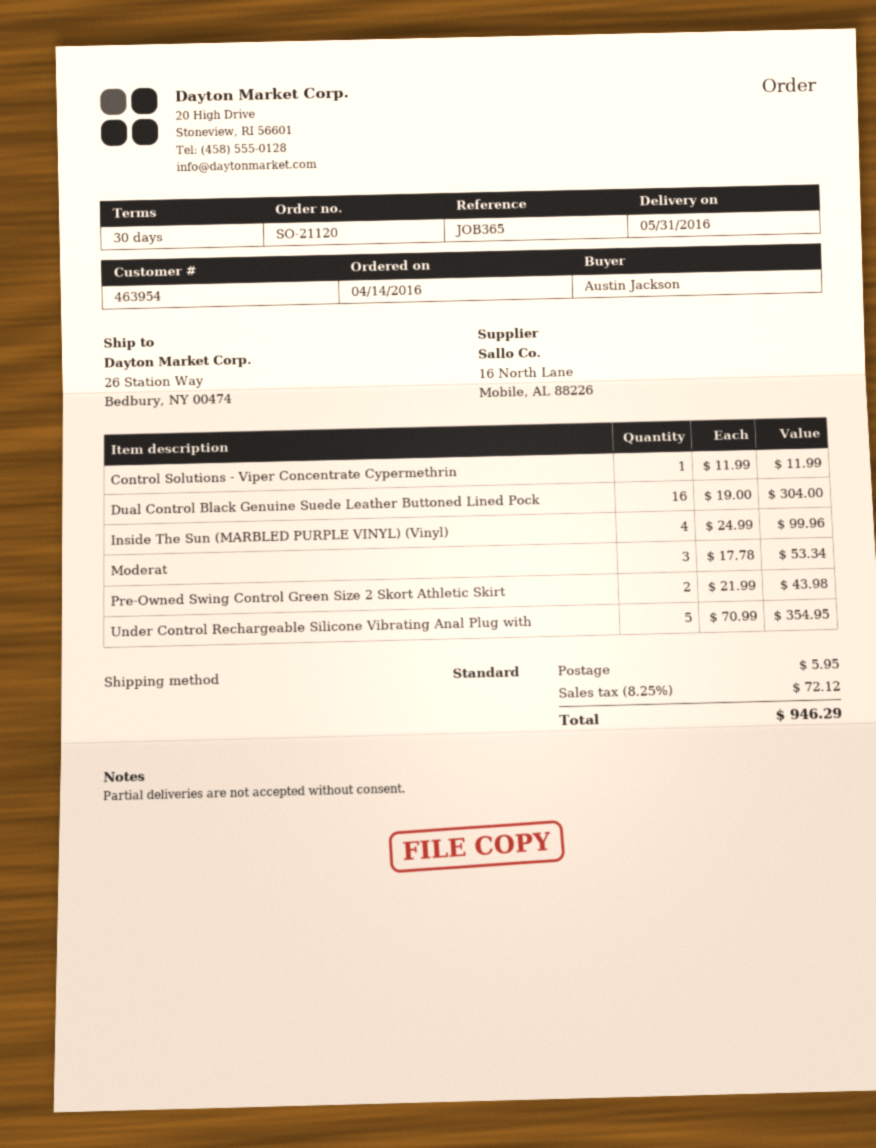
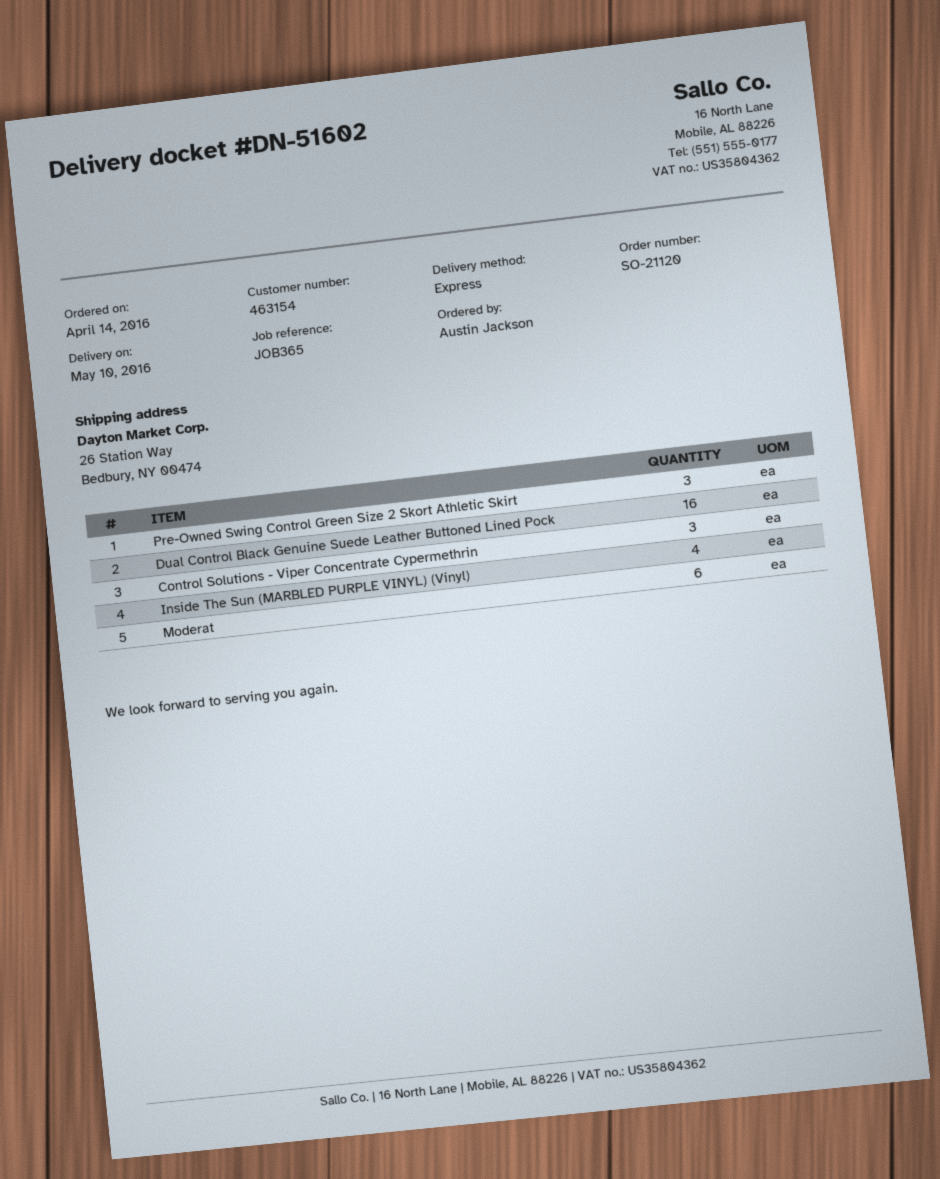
delivery date: 2016-05-31 -> 2016-05-10
customer number: 463954 -> 463154
shipping method: standard -> express
Control Solutions - Viper Concentrate Cypermethrin: 1 -> 3
Moderat: 3 -> 6
Pre-Owned Swing Control Green Size 2 Skort Athletic Skirt: 2 -> 3
Under Control Rechargeable Silicone Vibrating Anal Plug with: 5 -> none

